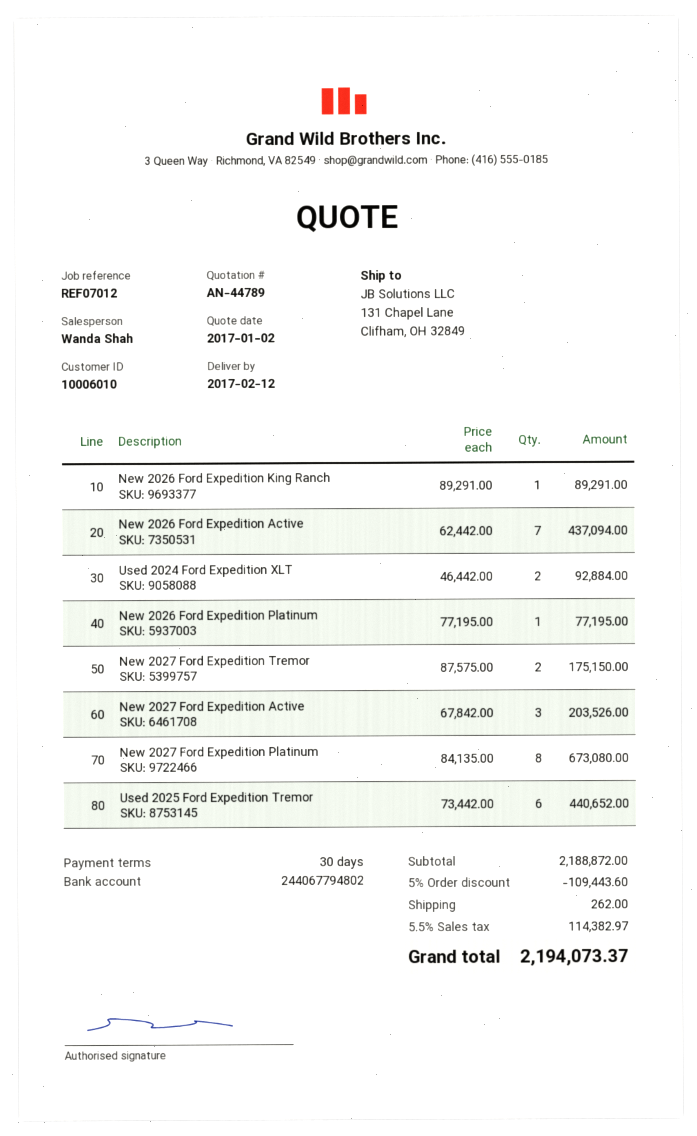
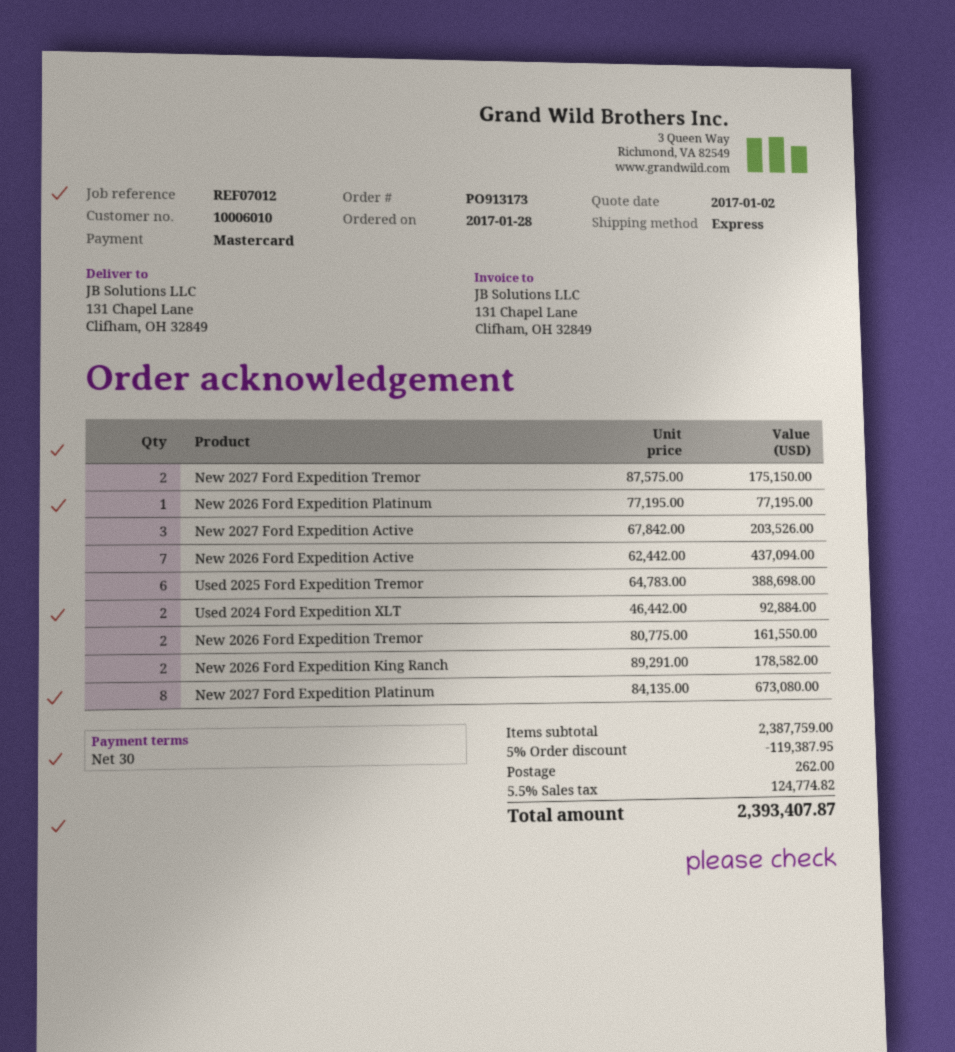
New 2026 Ford Expedition King Ranch: 1 x 89291.00 = 89291.00 -> 2 x 89291.00 = 178582.00
Used 2025 Ford Expedition Tremor: 6 x 73442.00 = 440652.00 -> 6 x 64783.00 = 388698.00
New 2026 Ford Expedition Tremor: none -> 2 x 80775.00 = 161550.00
subtotal: 2188872.00 -> 2387759.00
discount: 5% = 109443.60 -> 5% = 119387.95
tax: 5.5% = 114382.97 -> 5.5% = 124774.82
total: 2194073.37 -> 2393407.87

